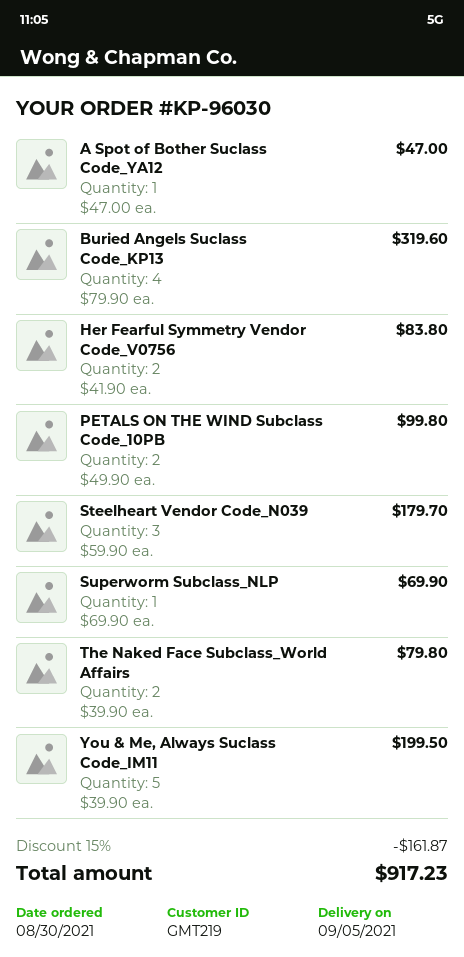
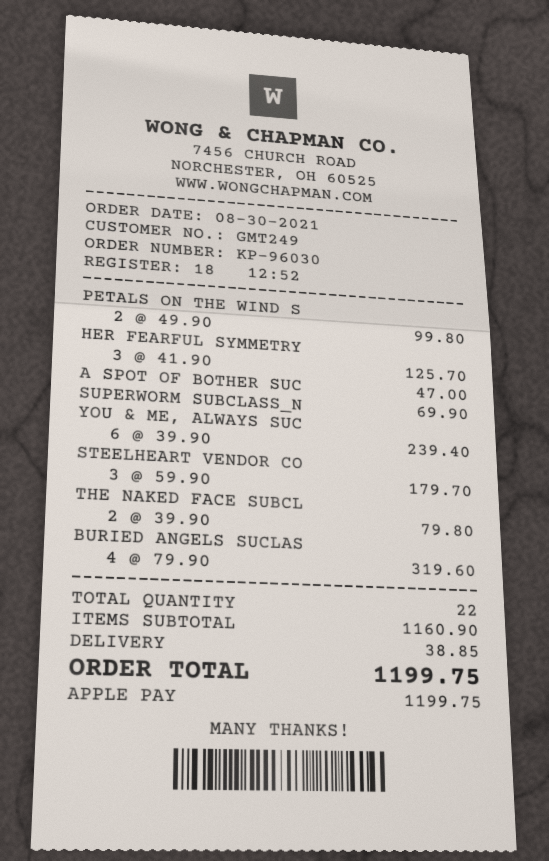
customer number: GMT219 -> GMT249
Her Fearful Symmetry Vendor Code_V0756: 2 x 41.90 = 83.80 -> 3 x 41.90 = 125.70
You & Me, Always Suclass Code_IM11: 5 x 39.90 = 199.50 -> 6 x 39.90 = 239.40
discount: 15% = 161.87 -> none
shipping: none -> 38.85
total: 917.23 -> 1199.75

